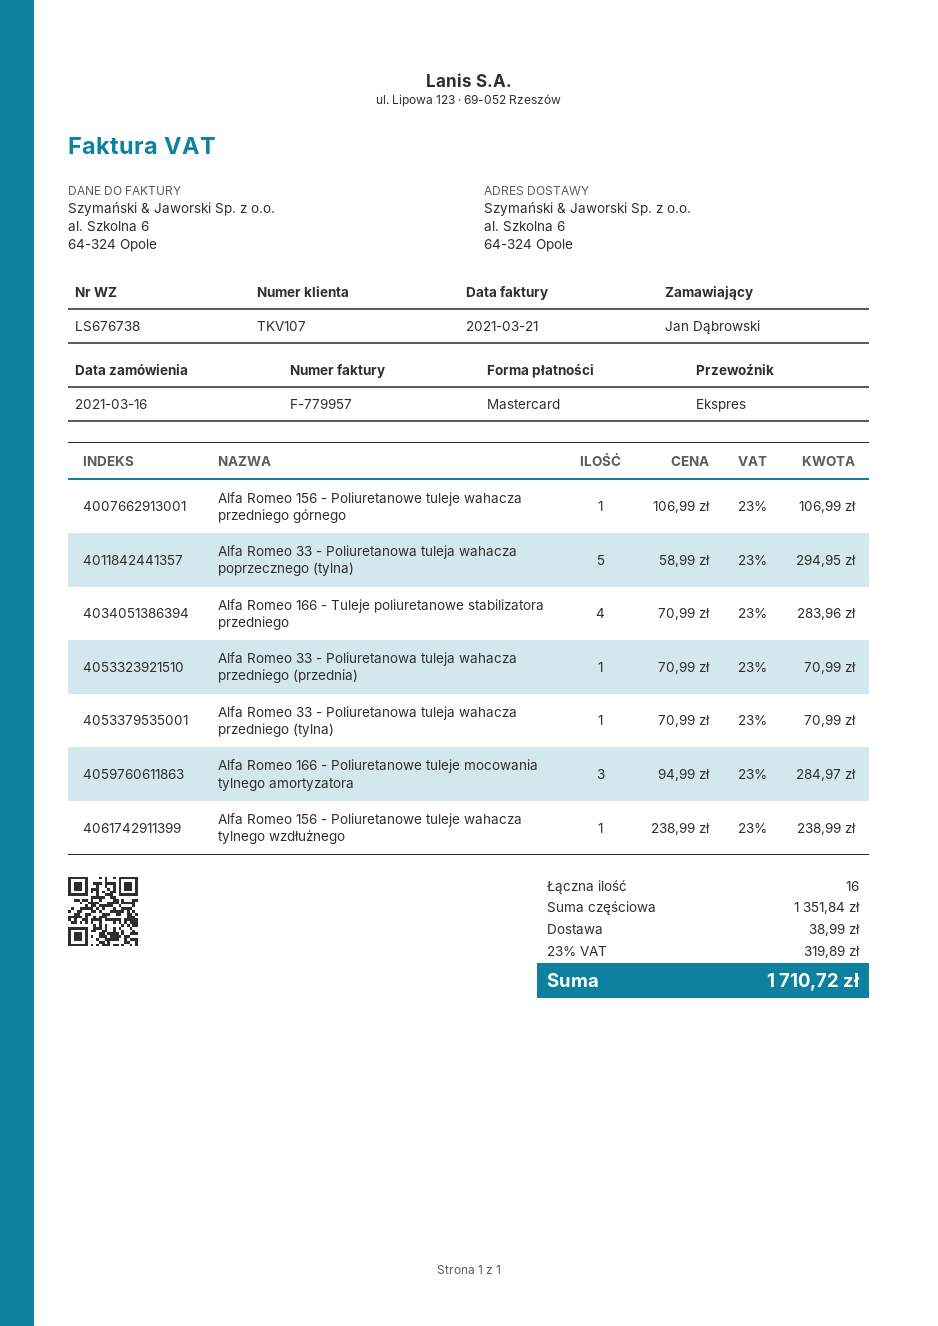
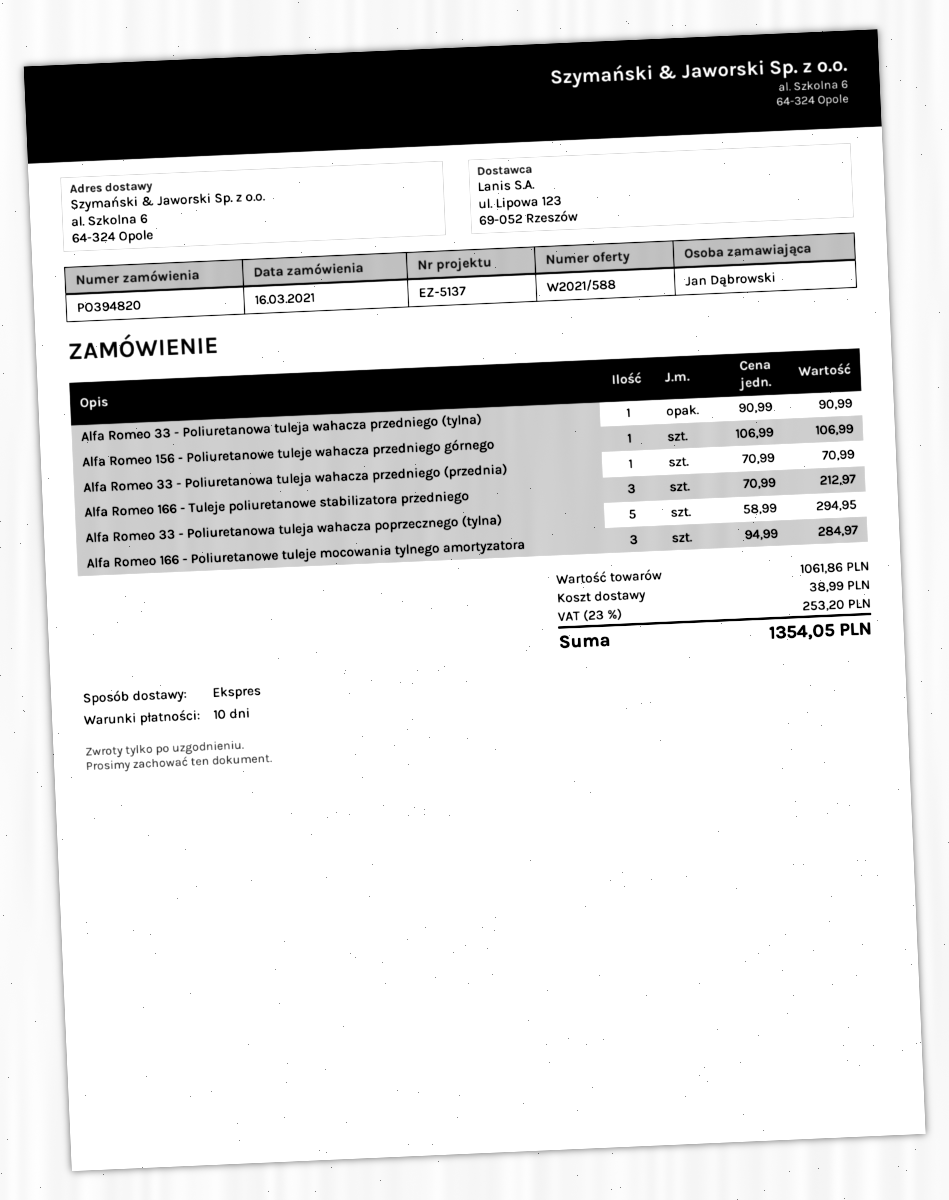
Alfa Romeo 166 - Tuleje poliuretanowe stabilizatora przedniego: 4 x 70.99 = 283.96 -> 3 x 70.99 = 212.97
Alfa Romeo 33 - Poliuretanowa tuleja wahacza przedniego (tylna): 1 x 70.99 = 70.99 -> 1 x 90.99 = 90.99
Alfa Romeo 156 - Poliuretanowe tuleje wahacza tylnego wzdłużnego: 1 x 238.99 = 238.99 -> none
subtotal: 1351.84 -> 1061.86
tax: 23% = 319.89 -> 23% = 253.20
total: 1710.72 -> 1354.05

